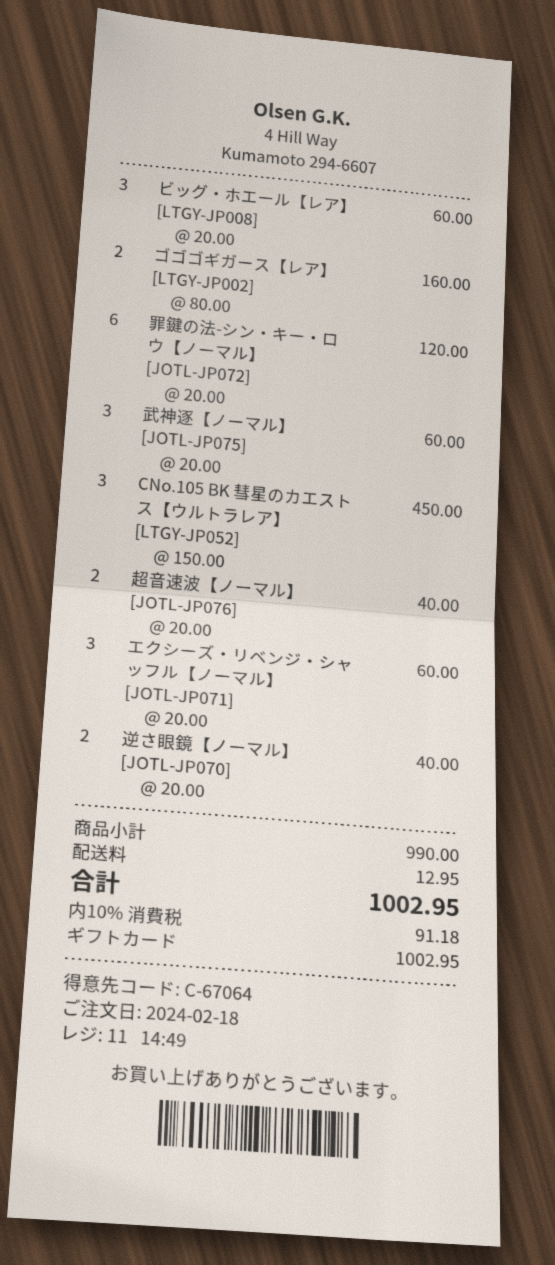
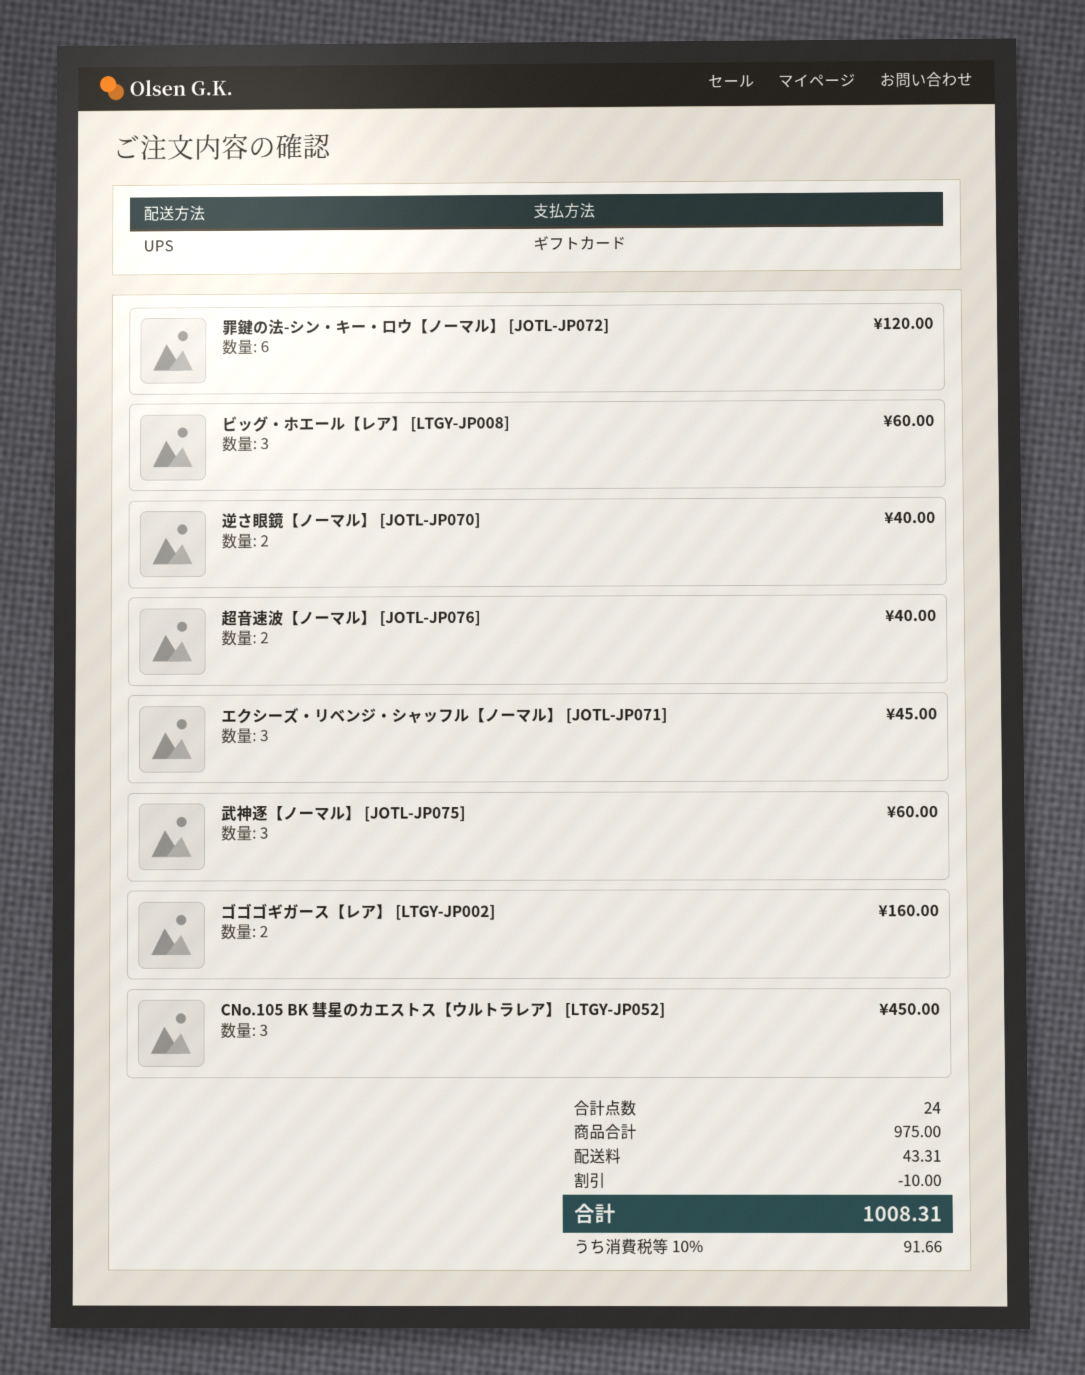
エクシーズ・リベンジ・シャッフル【ノーマル】 [JOTL-JP071]: 3 for 60.00 -> 3 for 45.00
subtotal: 990.00 -> 975.00
discount: none -> 10.00
shipping: 12.95 -> 43.31
tax: 10% = 91.18 -> 10% = 91.66
total: 1002.95 -> 1008.31

